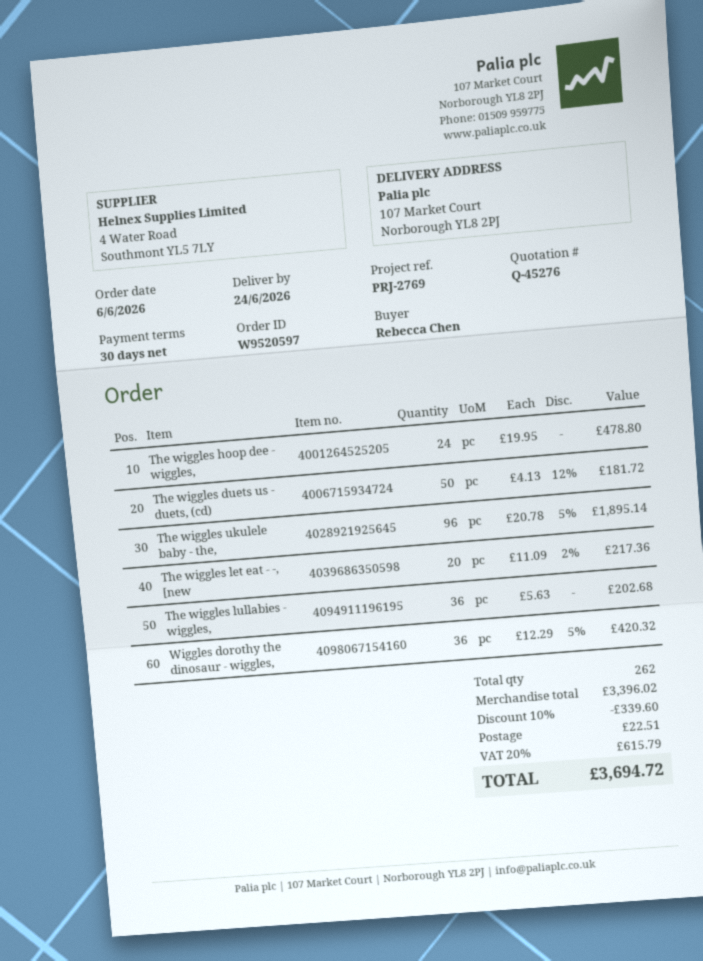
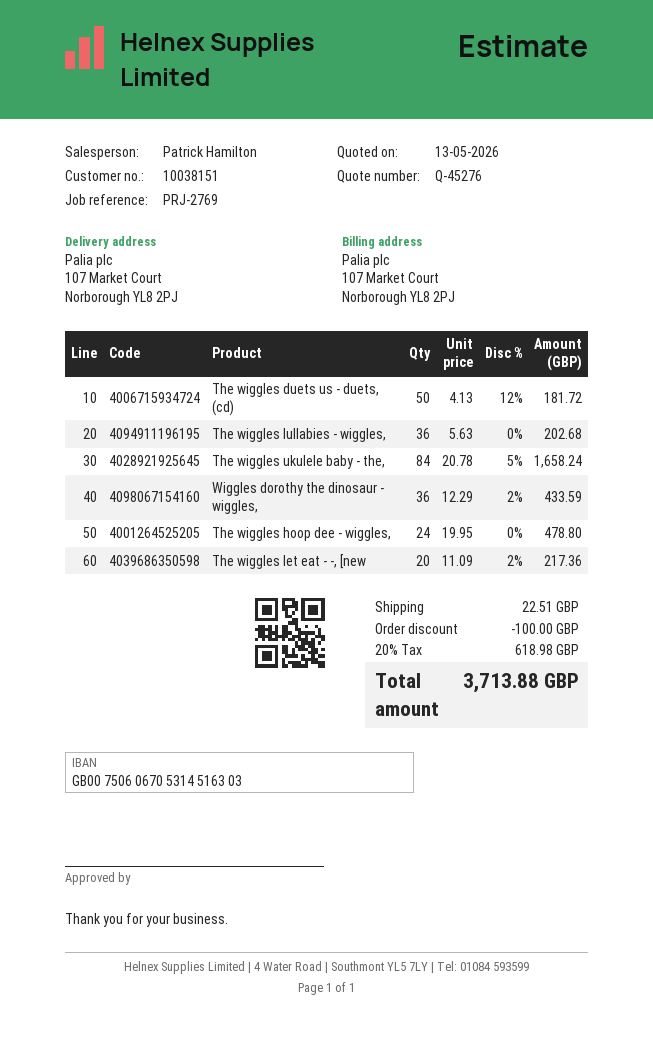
The wiggles ukulele baby - the,: 96 x 20.78 - 5% = 1895.14 -> 84 x 20.78 - 5% = 1658.24
Wiggles dorothy the dinosaur - wiggles,: 36 x 12.29 - 5% = 420.32 -> 36 x 12.29 - 2% = 433.59
discount: 339.60 -> 100.00
tax: 20% = 615.79 -> 20% = 618.98
total: 3694.72 -> 3713.88

